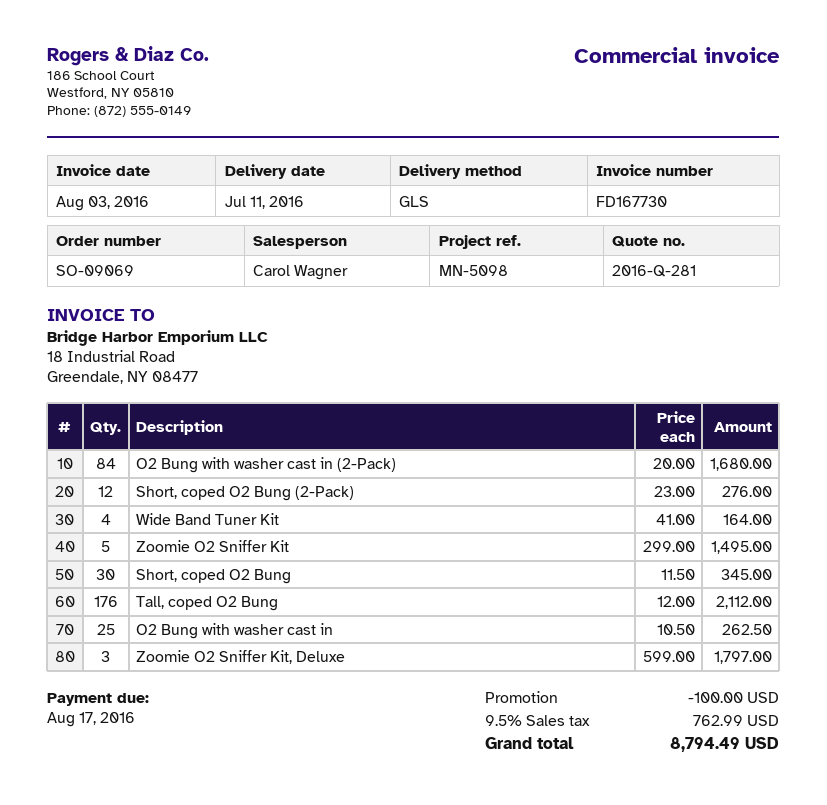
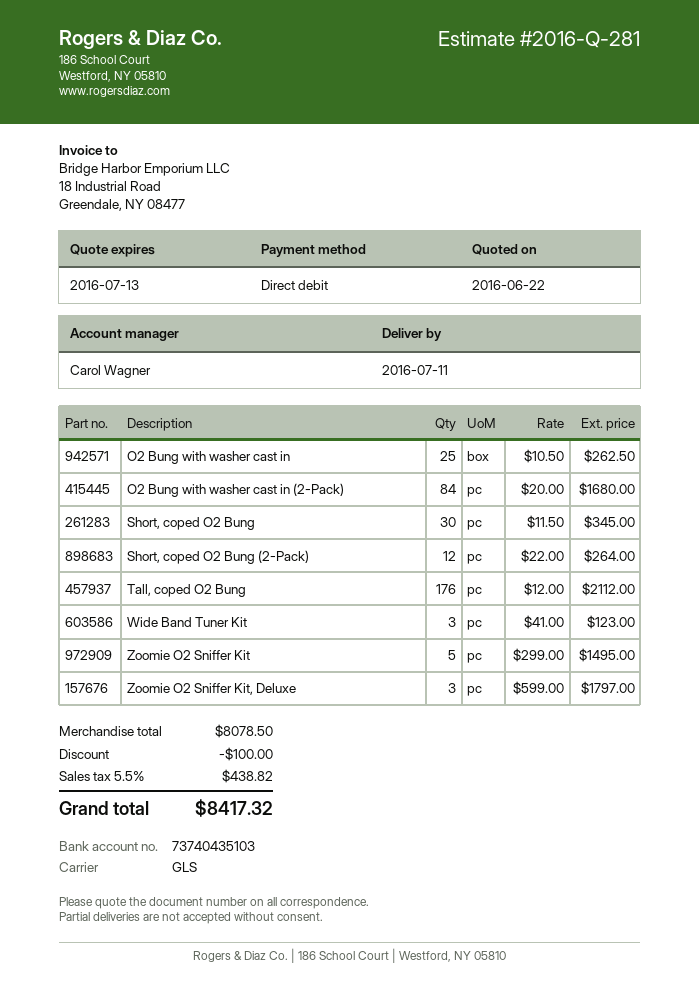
Short, coped O2 Bung (2-Pack): 12 x 23.00 = 276.00 -> 12 x 22.00 = 264.00
Wide Band Tuner Kit: 4 x 41.00 = 164.00 -> 3 x 41.00 = 123.00
tax: 9.5% = 762.99 -> 5.5% = 438.82
total: 8794.49 -> 8417.32

